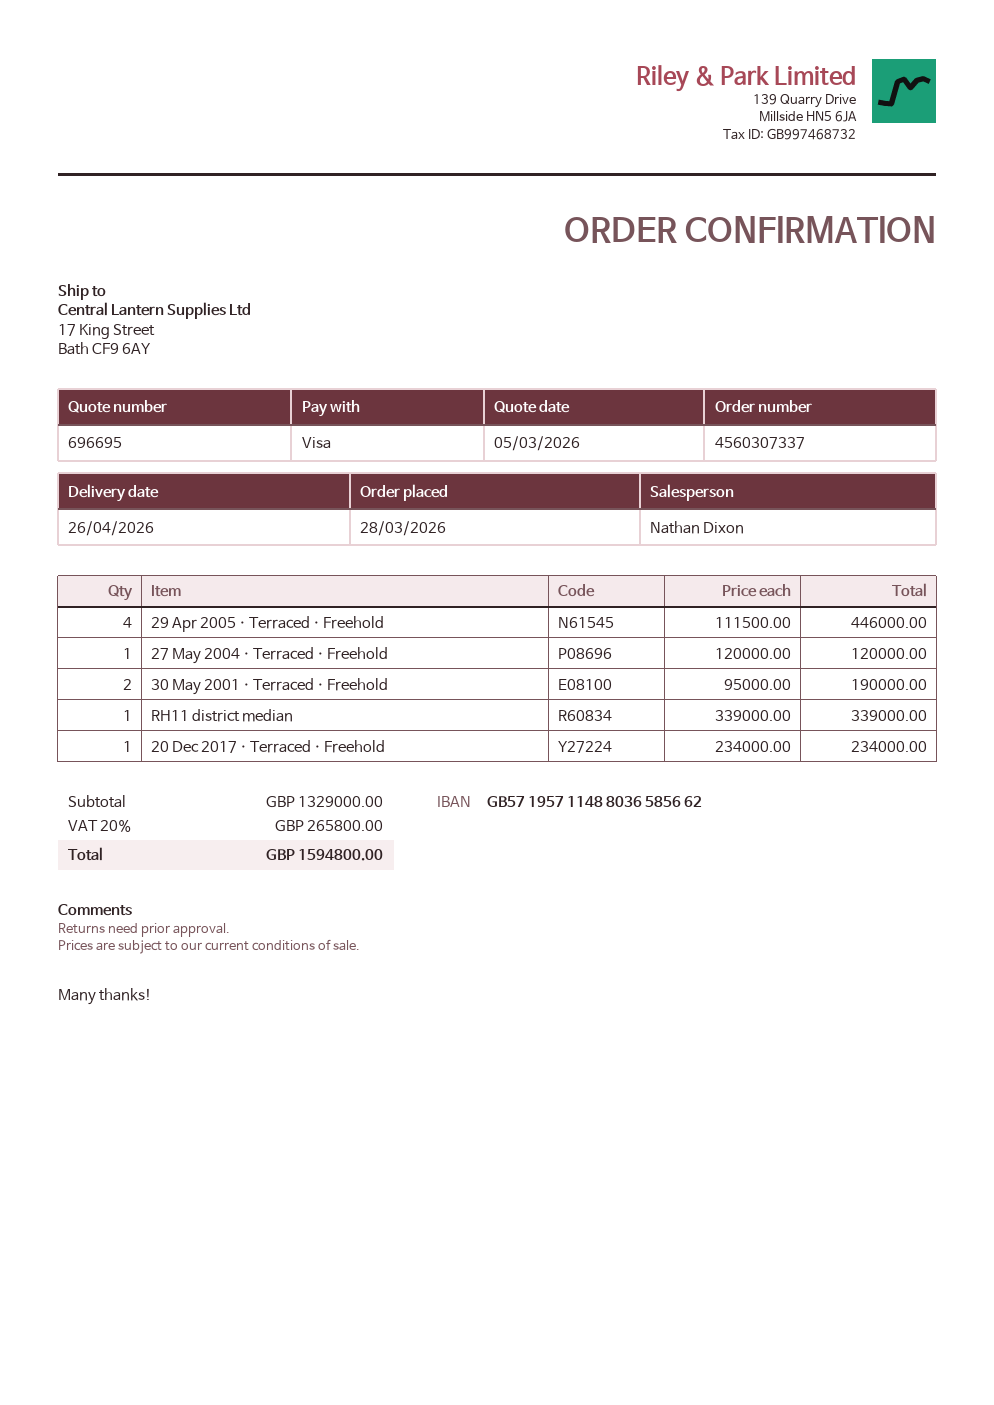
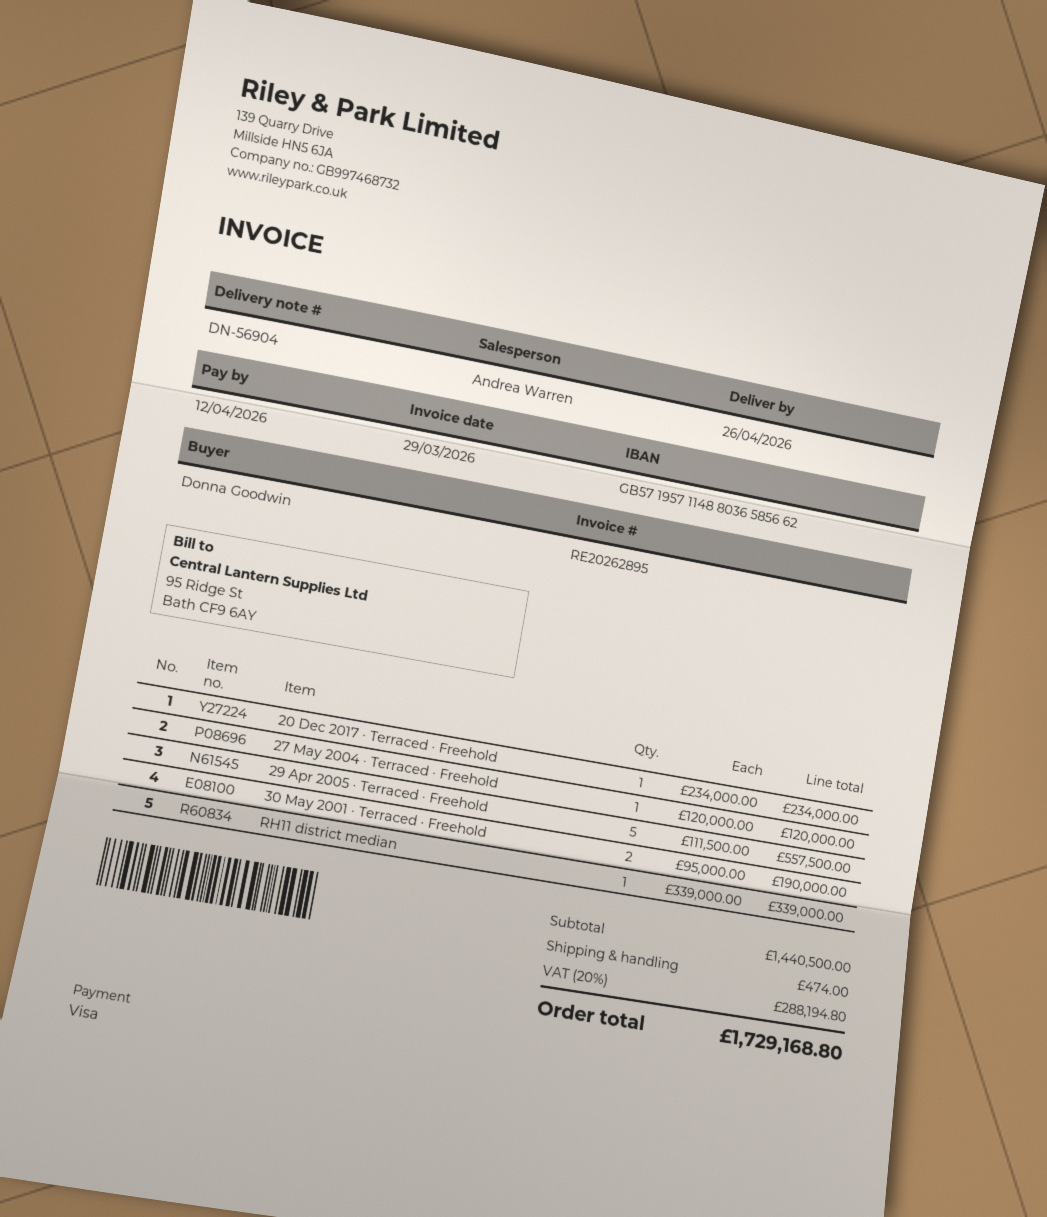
sales rep: Nathan Dixon -> Andrea Warren
29 Apr 2005 · Terraced · Freehold: 4 x 111500.00 = 446000.00 -> 5 x 111500.00 = 557500.00
subtotal: 1329000.00 -> 1440500.00
shipping: none -> 474.00
tax: 20% = 265800.00 -> 20% = 288194.80
total: 1594800.00 -> 1729168.80

